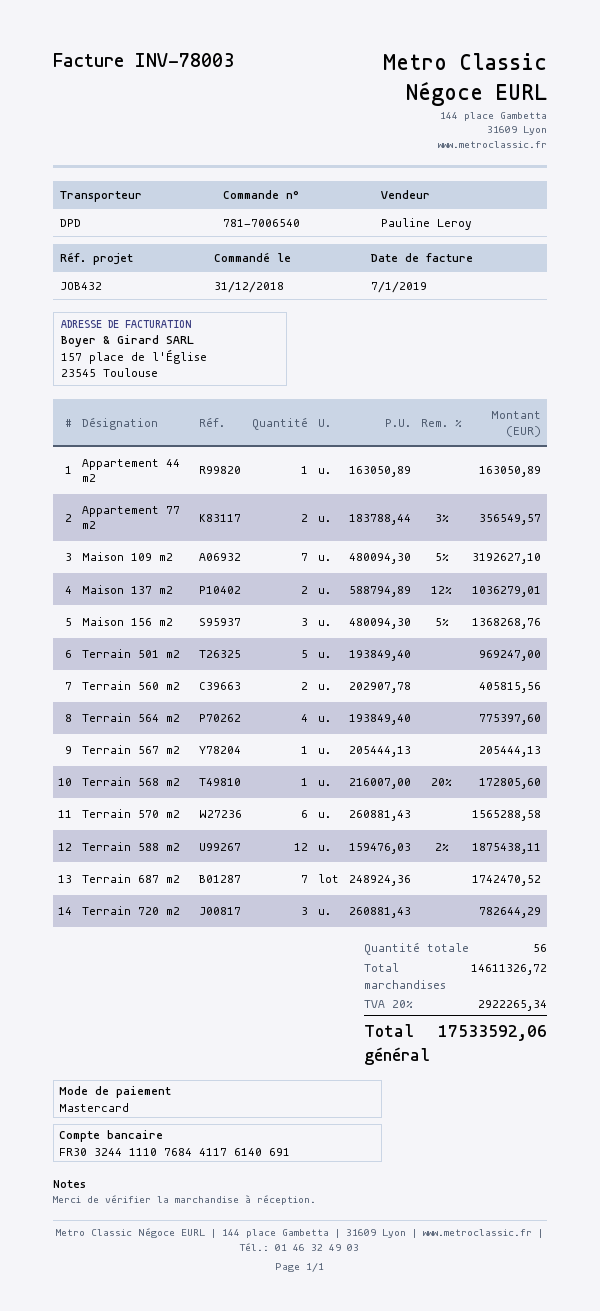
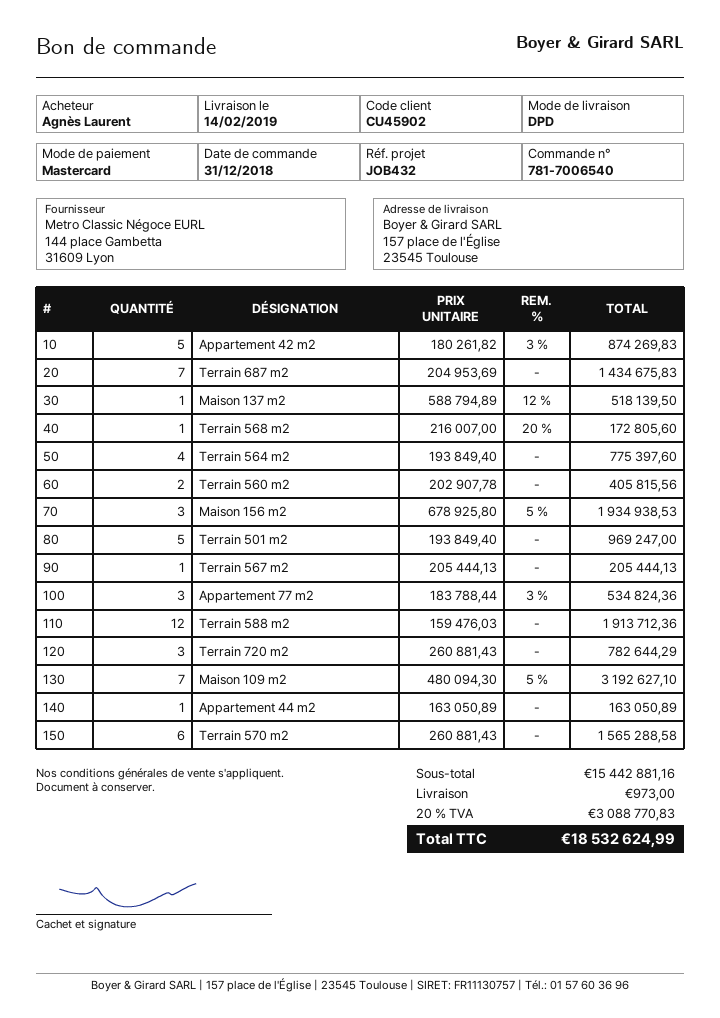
Appartement 77 m2: 2 x 183788.44 - 3% = 356549.57 -> 3 x 183788.44 - 3% = 534824.36
Maison 137 m2: 2 x 588794.89 - 12% = 1036279.01 -> 1 x 588794.89 - 12% = 518139.50
Maison 156 m2: 3 x 480094.30 - 5% = 1368268.76 -> 3 x 678925.80 - 5% = 1934938.53
Terrain 588 m2: 12 x 159476.03 - 2% = 1875438.11 -> 12 x 159476.03 = 1913712.36
Terrain 687 m2: 7 x 248924.36 = 1742470.52 -> 7 x 204953.69 = 1434675.83
Appartement 42 m2: none -> 5 x 180261.82 - 3% = 874269.83
subtotal: 14611326.72 -> 15442881.16
shipping: none -> 973.00
tax: 20% = 2922265.34 -> 20% = 3088770.83
total: 17533592.06 -> 18532624.99

